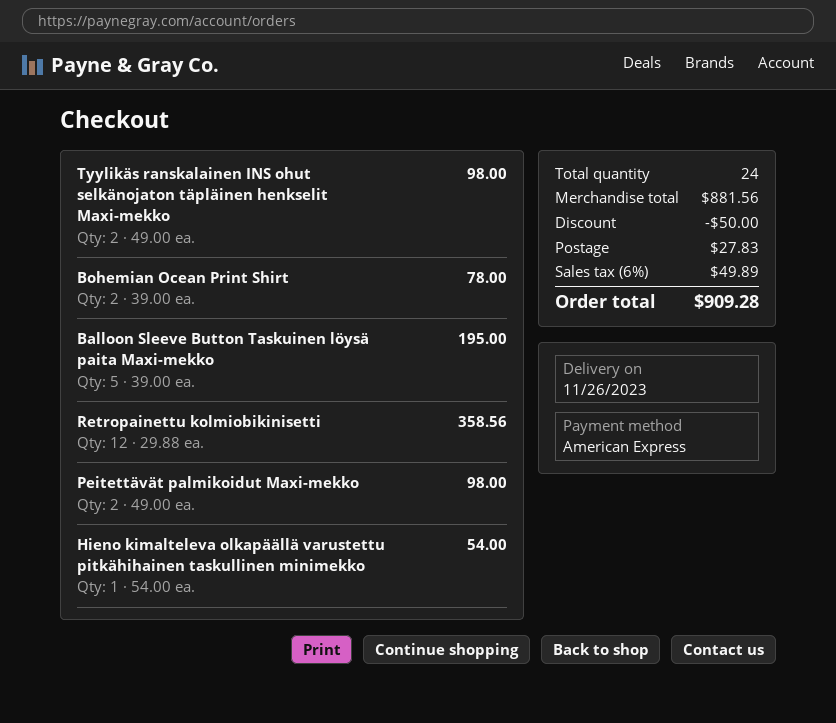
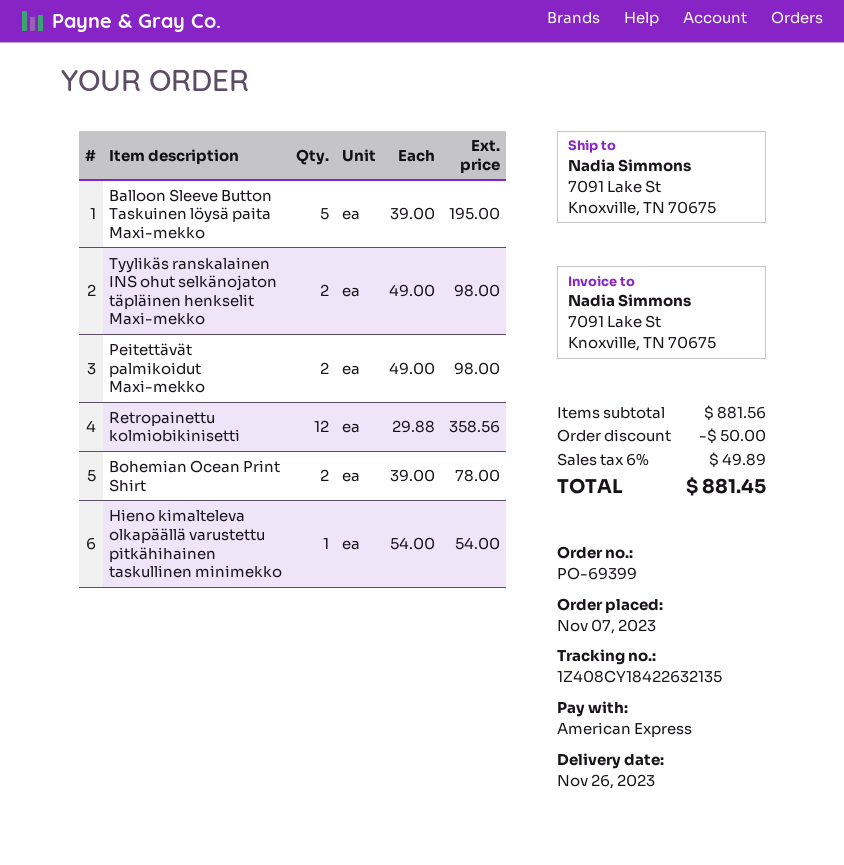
shipping: 27.83 -> none
total: 909.28 -> 881.45

